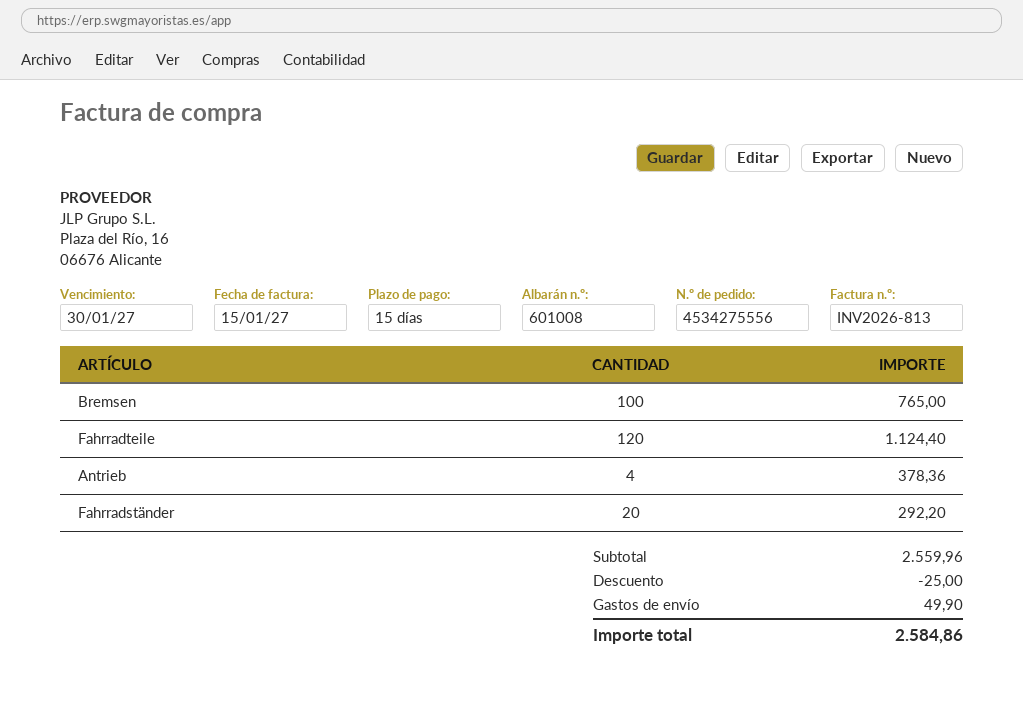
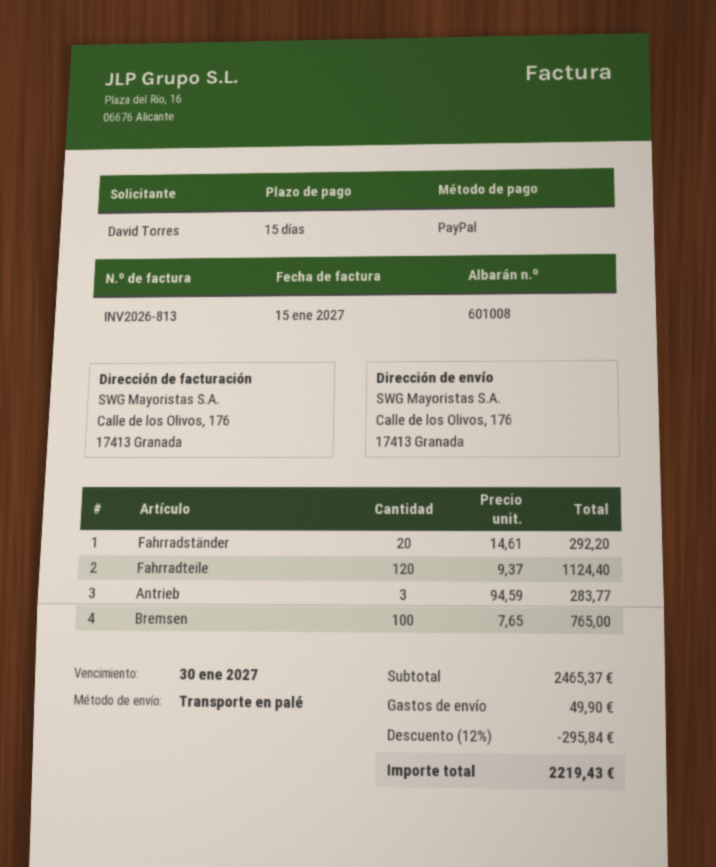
Antrieb: 4 for 378.36 -> 3 for 283.77
subtotal: 2559.96 -> 2465.37
discount: 25.00 -> 295.84
total: 2584.86 -> 2219.43

